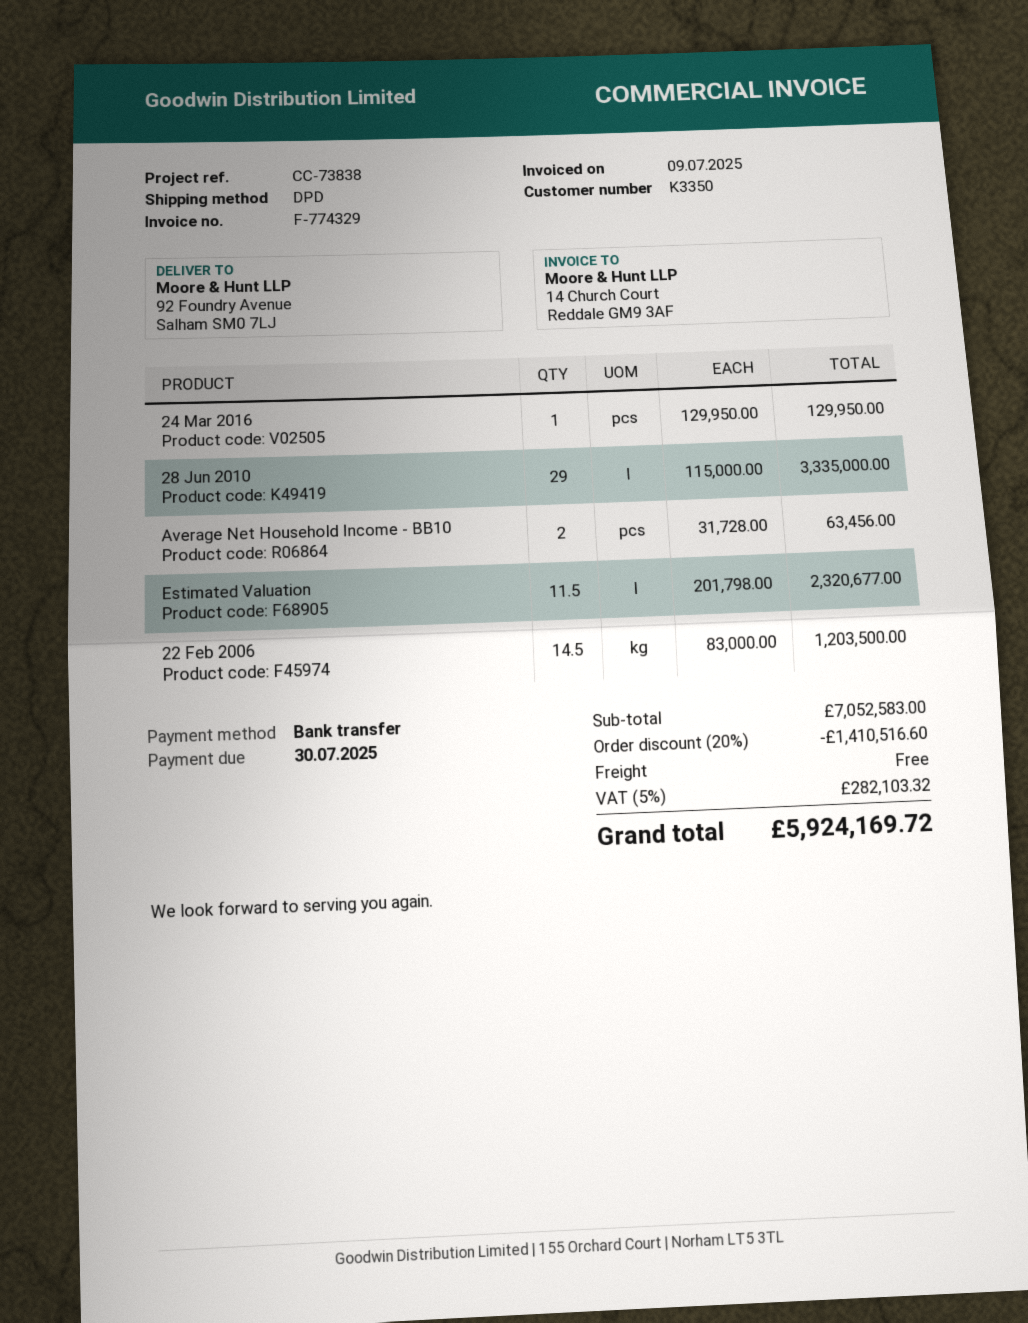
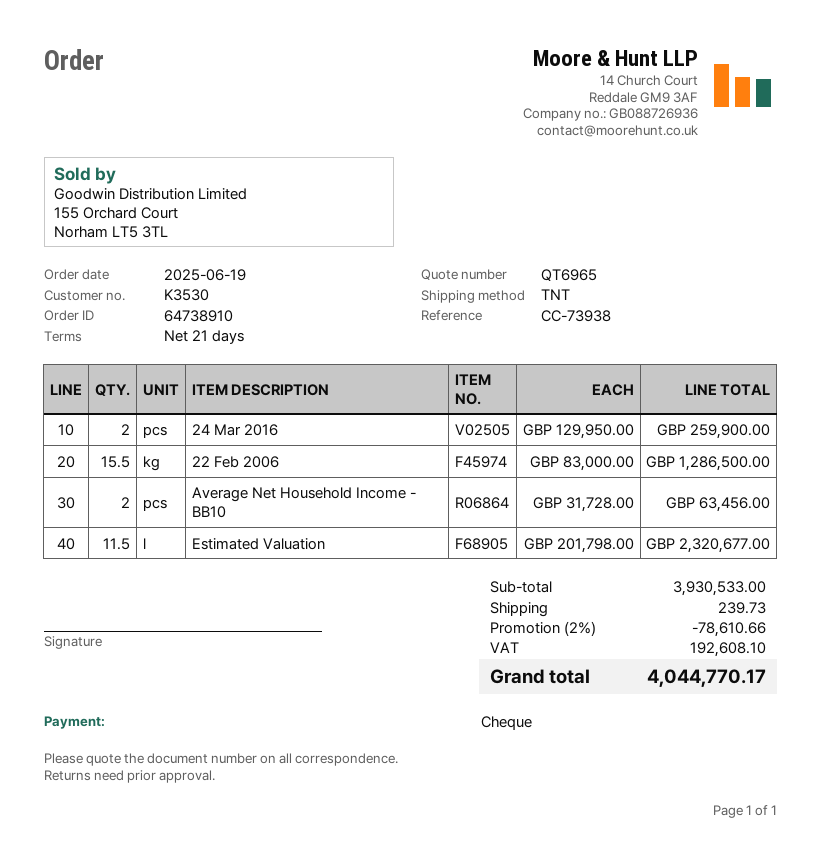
customer number: K3350 -> K3530
reference: CC-73838 -> CC-73938
payment method: bank transfer -> cheque
shipping method: DPD -> TNT
24 Mar 2016: 1 x 129950.00 = 129950.00 -> 2 x 129950.00 = 259900.00
28 Jun 2010: 29 x 115000.00 = 3335000.00 -> none
22 Feb 2006: 14.5 x 83000.00 = 1203500.00 -> 15.5 x 83000.00 = 1286500.00
subtotal: 7052583.00 -> 3930533.00
discount: 20% = 1410516.60 -> 2% = 78610.66
shipping: 0.00 -> 239.73
tax: 282103.32 -> 192608.10
total: 5924169.72 -> 4044770.17

